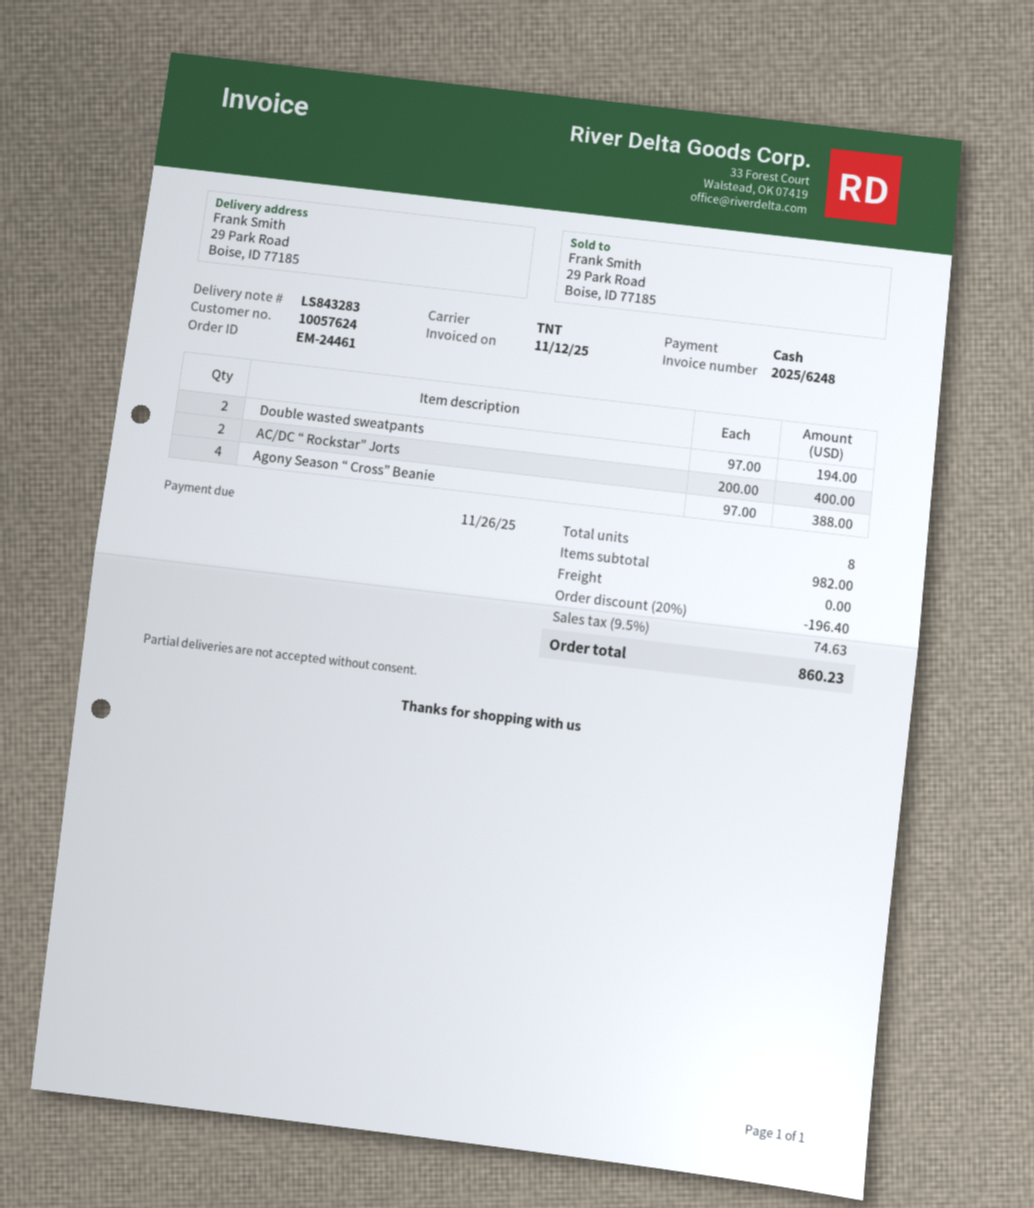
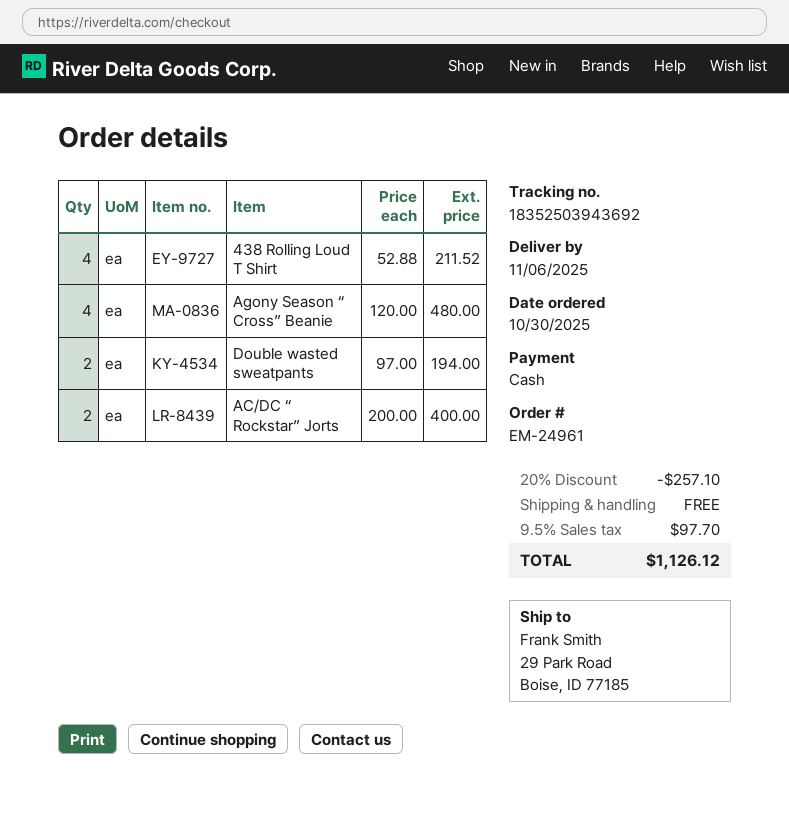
order number: EM-24461 -> EM-24961
Agony Season “ Cross” Beanie: 4 x 97.00 = 388.00 -> 4 x 120.00 = 480.00
438 Rolling Loud T Shirt: none -> 4 x 52.88 = 211.52
discount: 20% = 196.40 -> 20% = 257.10
tax: 9.5% = 74.63 -> 9.5% = 97.70
total: 860.23 -> 1126.12

